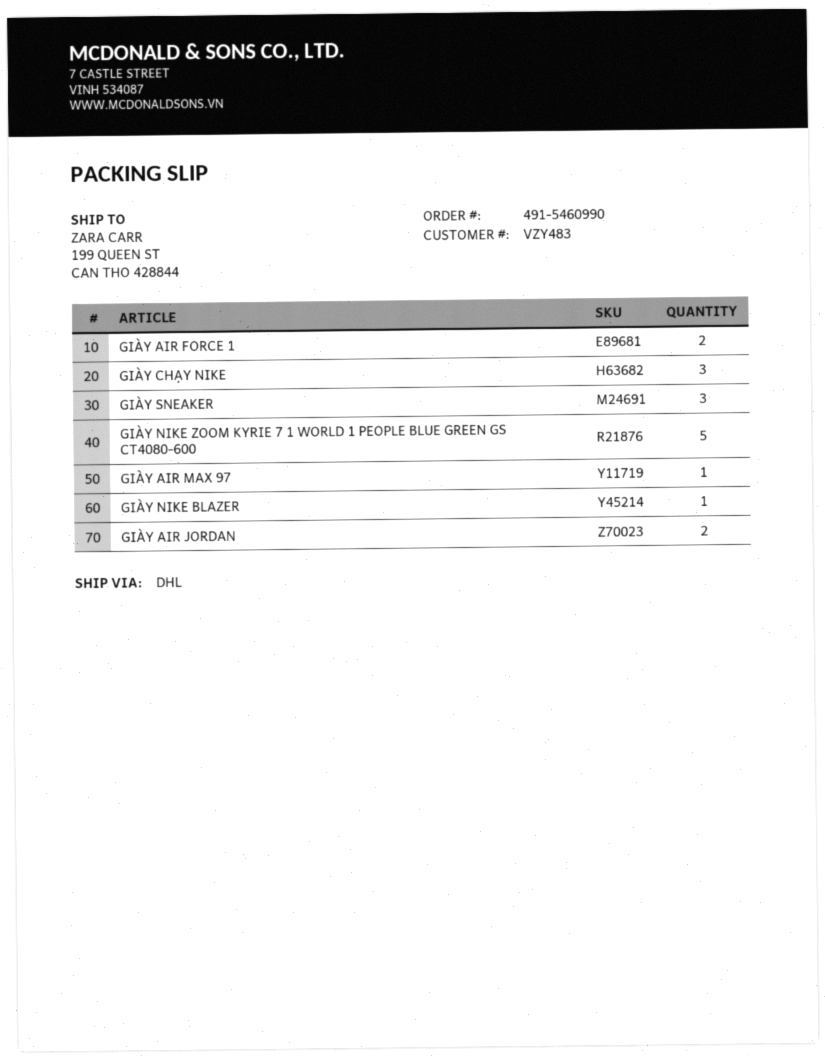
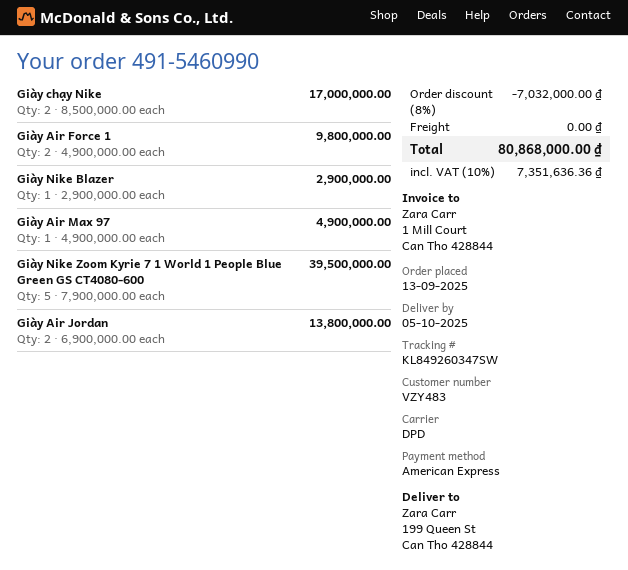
shipping method: DHL -> DPD
GIÀY CHẠY NIKE: 3 -> 2
GIÀY SNEAKER: 3 -> none

